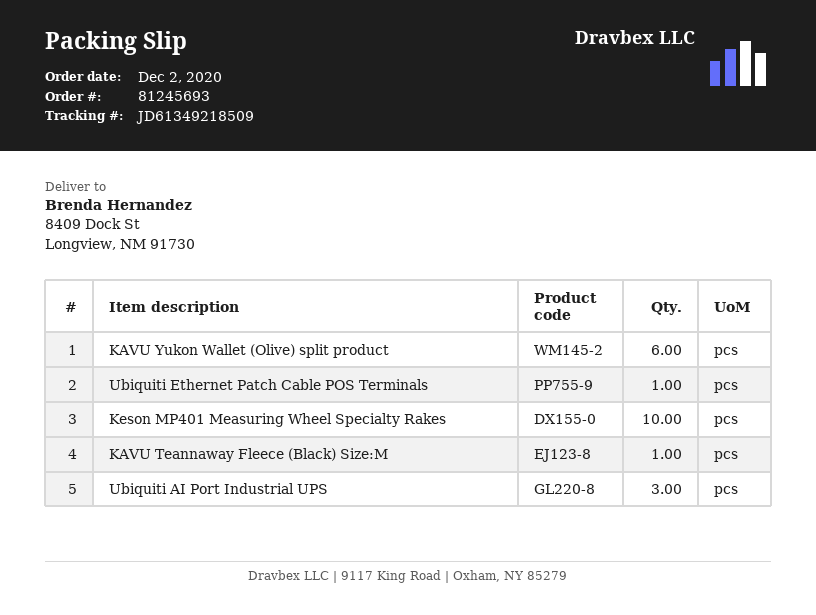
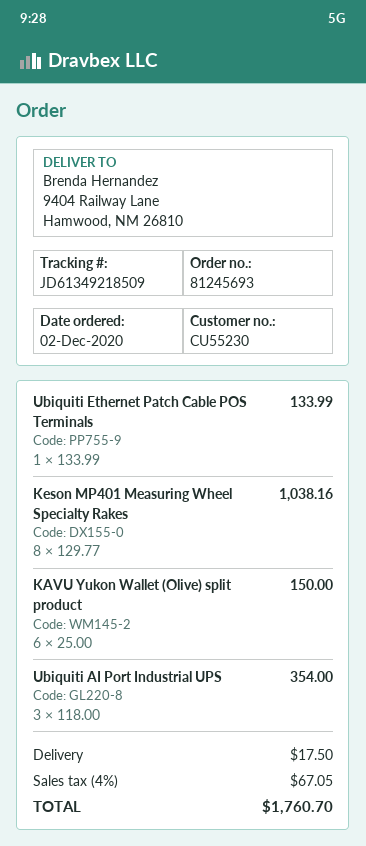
ship to: 8409 Dock St, Longview, NM 91730 -> 9404 Railway Lane, Hamwood, NM 26810
Keson MP401 Measuring Wheel Specialty Rakes: 10 -> 8
KAVU Teannaway Fleece (Black) Size:M: 1 -> none

